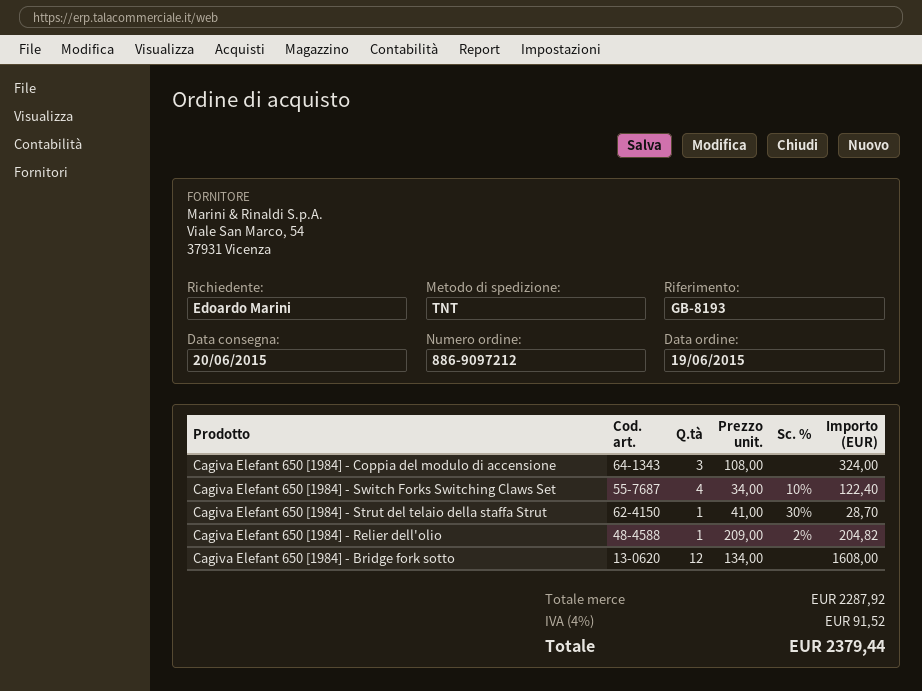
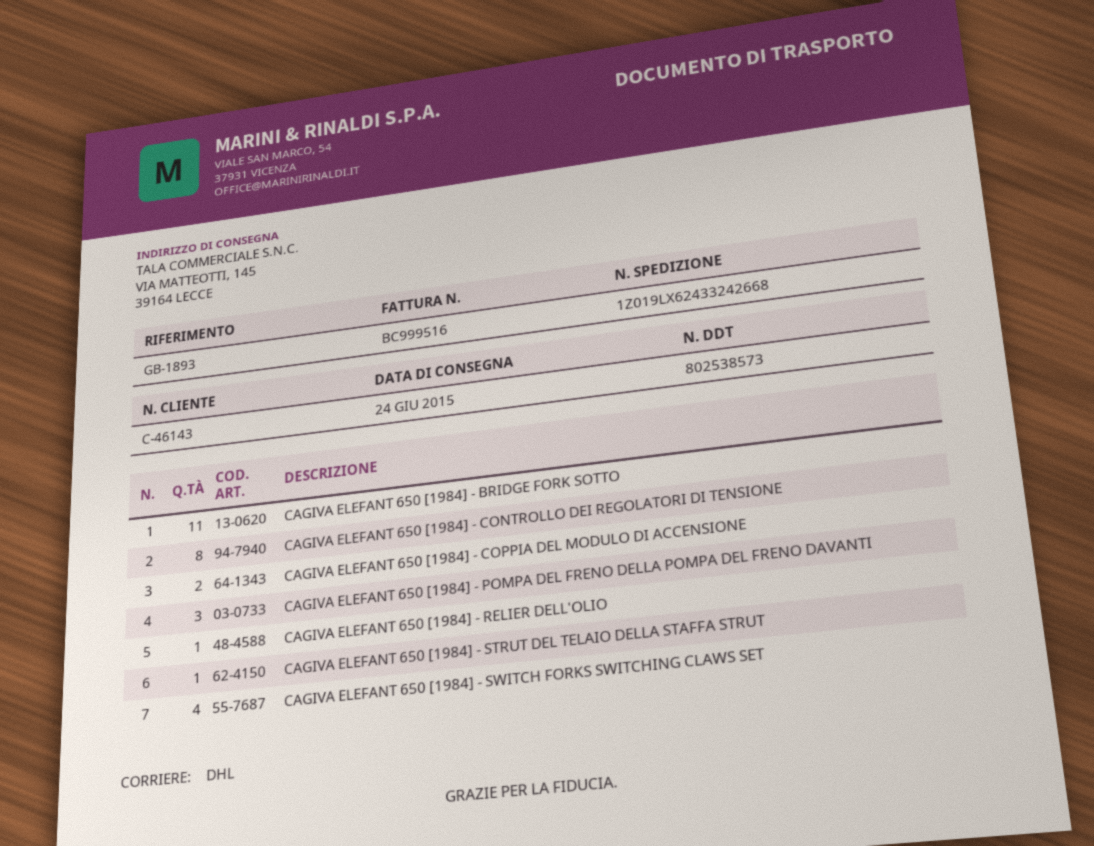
delivery date: 2015-06-20 -> 2015-06-24
reference: GB-8193 -> GB-1893
shipping method: TNT -> DHL
Cagiva Elefant 650 [1984] - Coppia del modulo di accensione: 3 -> 2
Cagiva Elefant 650 [1984] - Bridge fork sotto: 12 -> 11
CAGIVA ELEFANT 650 [1984] - CONTROLLO DEI REGOLATORI DI TENSIONE: none -> 8
CAGIVA ELEFANT 650 [1984] - POMPA DEL FRENO DELLA POMPA DEL FRENO DAVANTI: none -> 3

